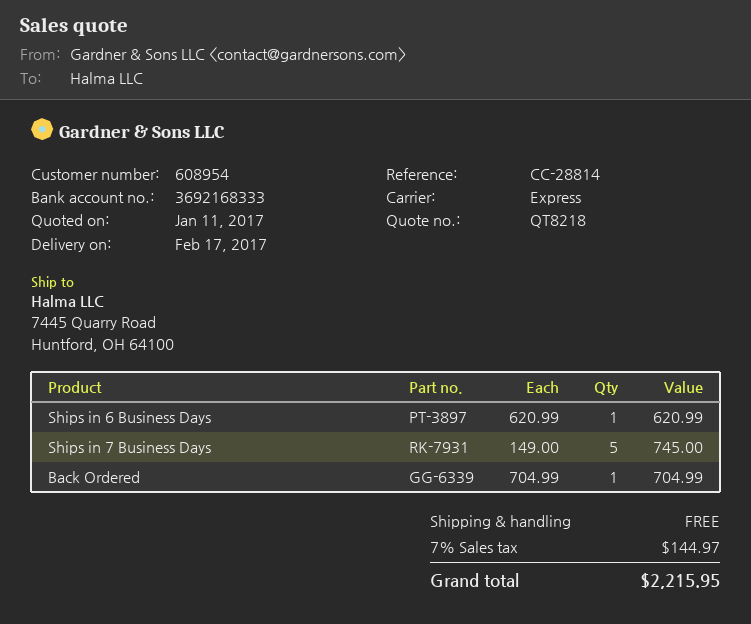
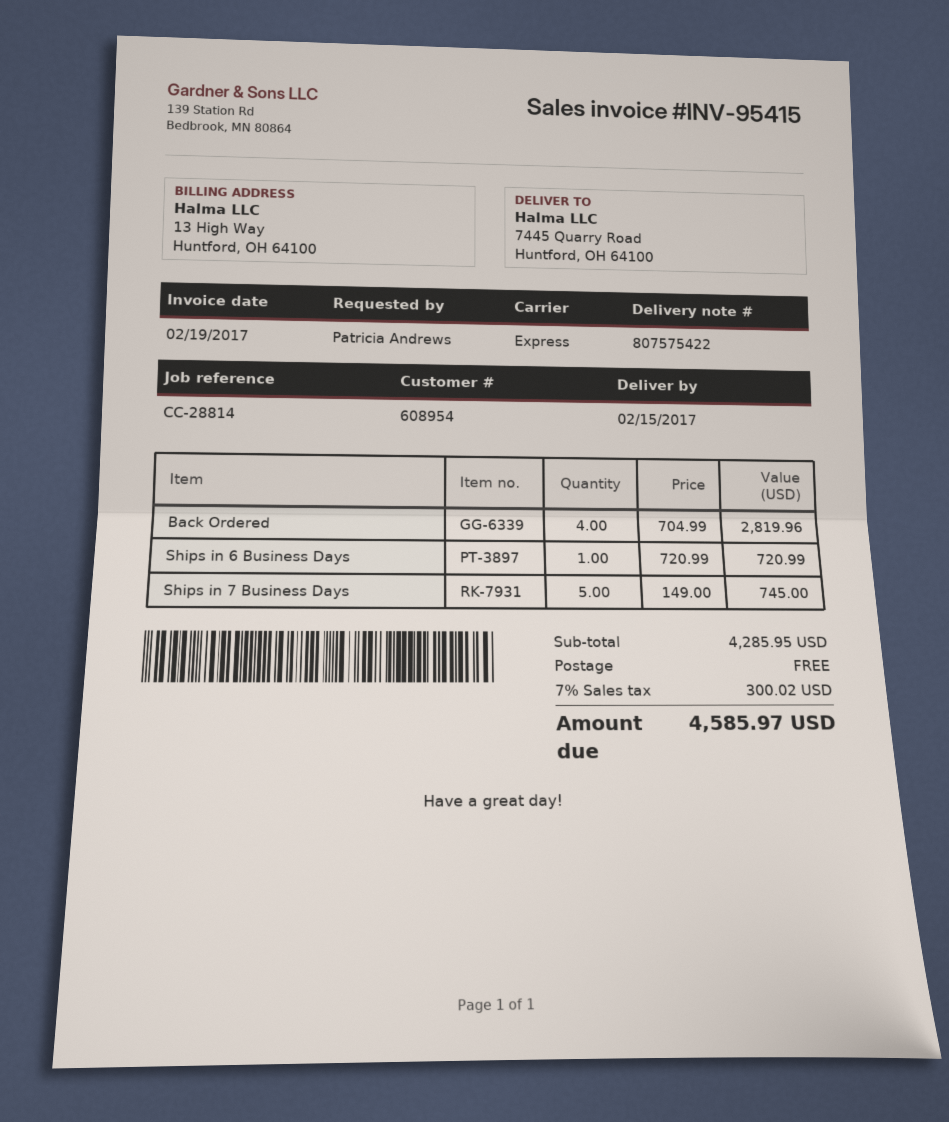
delivery date: 2017-02-17 -> 2017-02-15
Ships in 6 Business Days: 1 x 620.99 = 620.99 -> 1 x 720.99 = 720.99
Back Ordered: 1 x 704.99 = 704.99 -> 4 x 704.99 = 2819.96
tax: 7% = 144.97 -> 7% = 300.02
total: 2215.95 -> 4585.97

